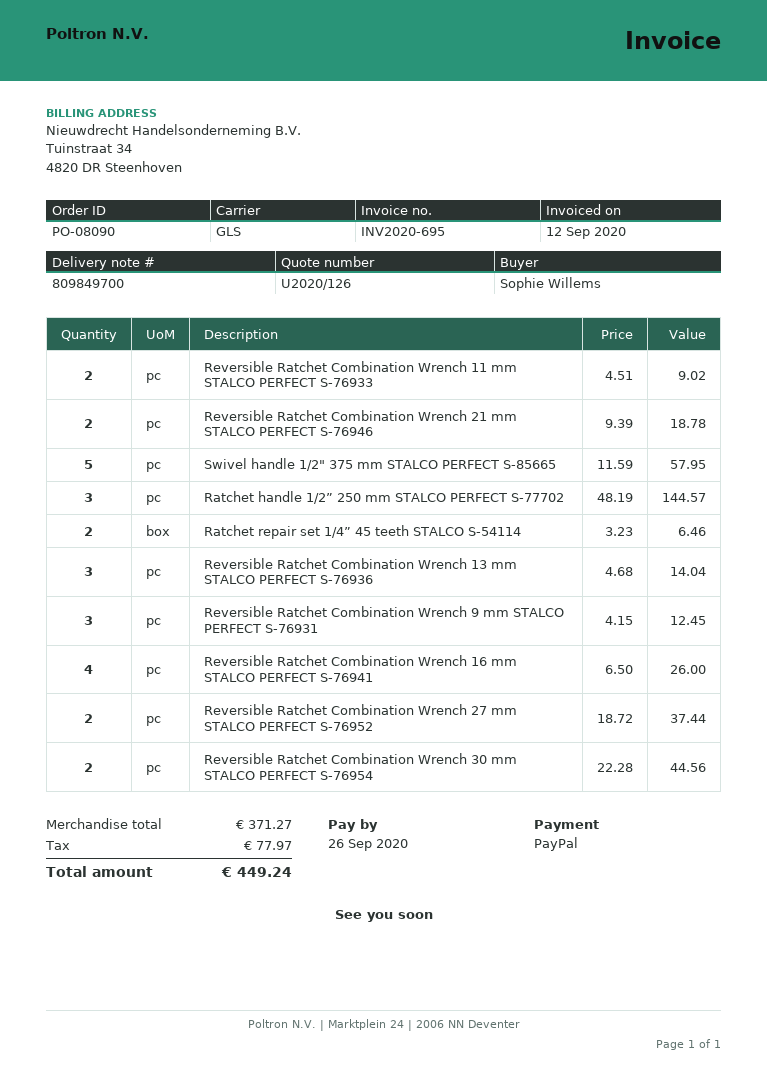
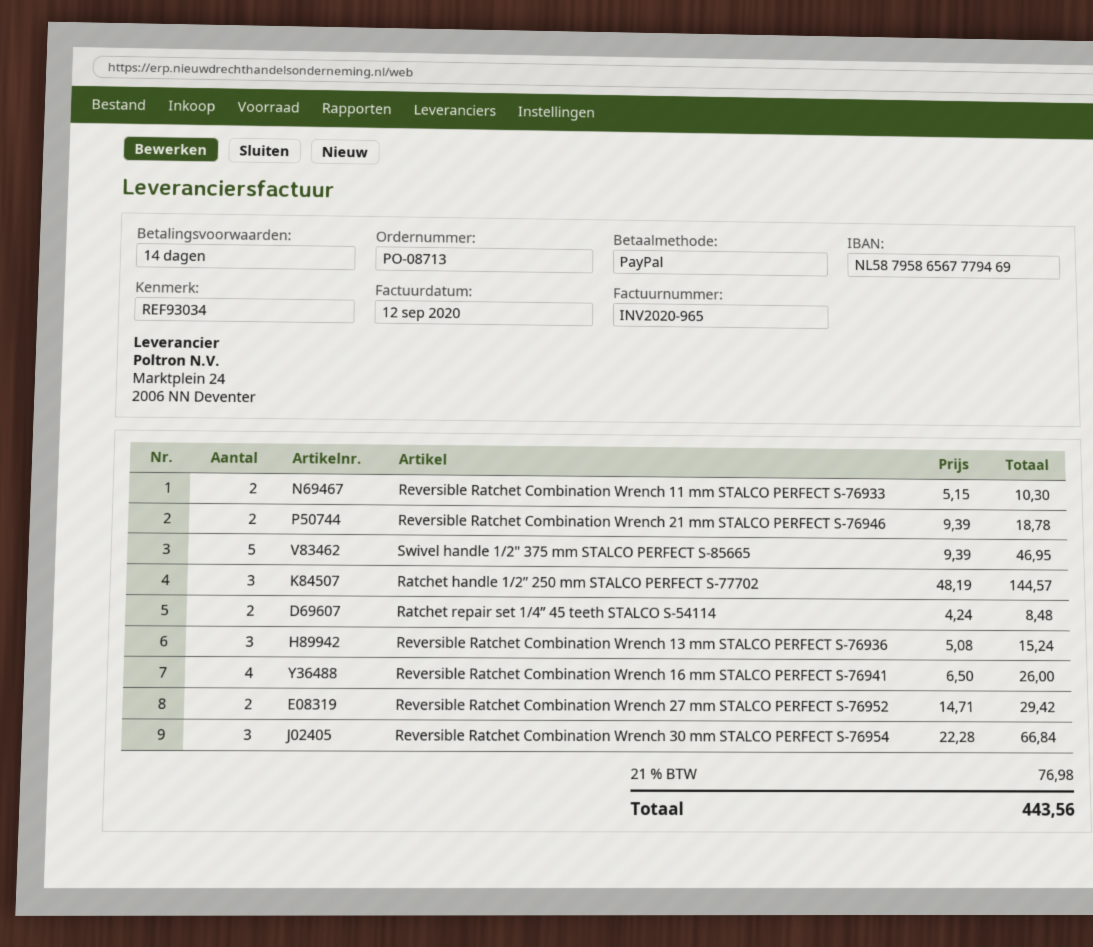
order number: PO-08090 -> PO-08713
invoice number: INV2020-695 -> INV2020-965
Reversible Ratchet Combination Wrench 11 mm STALCO PERFECT S-76933: 2 x 4.51 = 9.02 -> 2 x 5.15 = 10.30
Swivel handle 1/2" 375 mm STALCO PERFECT S-85665: 5 x 11.59 = 57.95 -> 5 x 9.39 = 46.95
Ratchet repair set 1/4” 45 teeth STALCO S-54114: 2 x 3.23 = 6.46 -> 2 x 4.24 = 8.48
Reversible Ratchet Combination Wrench 13 mm STALCO PERFECT S-76936: 3 x 4.68 = 14.04 -> 3 x 5.08 = 15.24
Reversible Ratchet Combination Wrench 9 mm STALCO PERFECT S-76931: 3 x 4.15 = 12.45 -> none
Reversible Ratchet Combination Wrench 27 mm STALCO PERFECT S-76952: 2 x 18.72 = 37.44 -> 2 x 14.71 = 29.42
Reversible Ratchet Combination Wrench 30 mm STALCO PERFECT S-76954: 2 x 22.28 = 44.56 -> 3 x 22.28 = 66.84
tax: 77.97 -> 76.98
total: 449.24 -> 443.56

